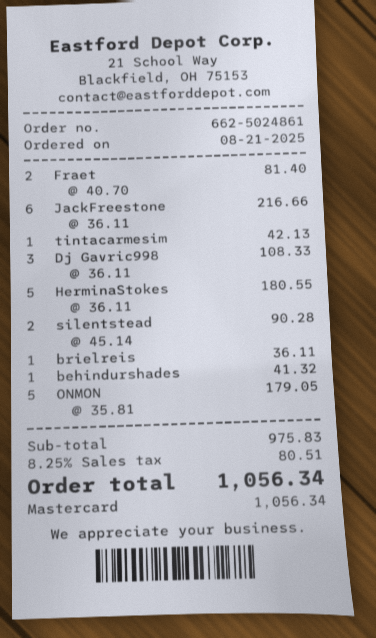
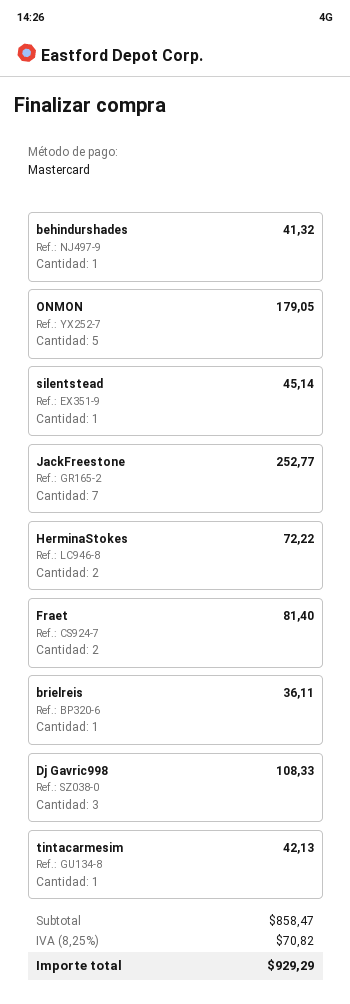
JackFreestone: 6 for 216.66 -> 7 for 252.77
HerminaStokes: 5 for 180.55 -> 2 for 72.22
silentstead: 2 for 90.28 -> 1 for 45.14
subtotal: 975.83 -> 858.47
tax: 8.25% = 80.51 -> 8.25% = 70.82
total: 1056.34 -> 929.29

